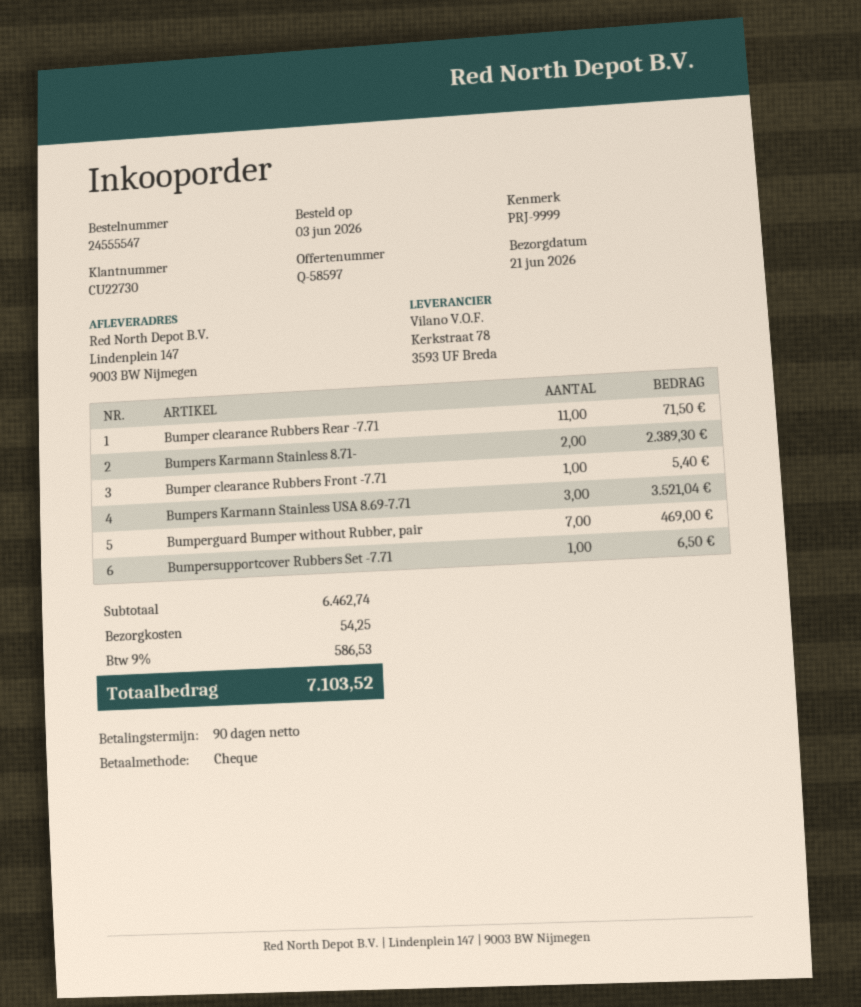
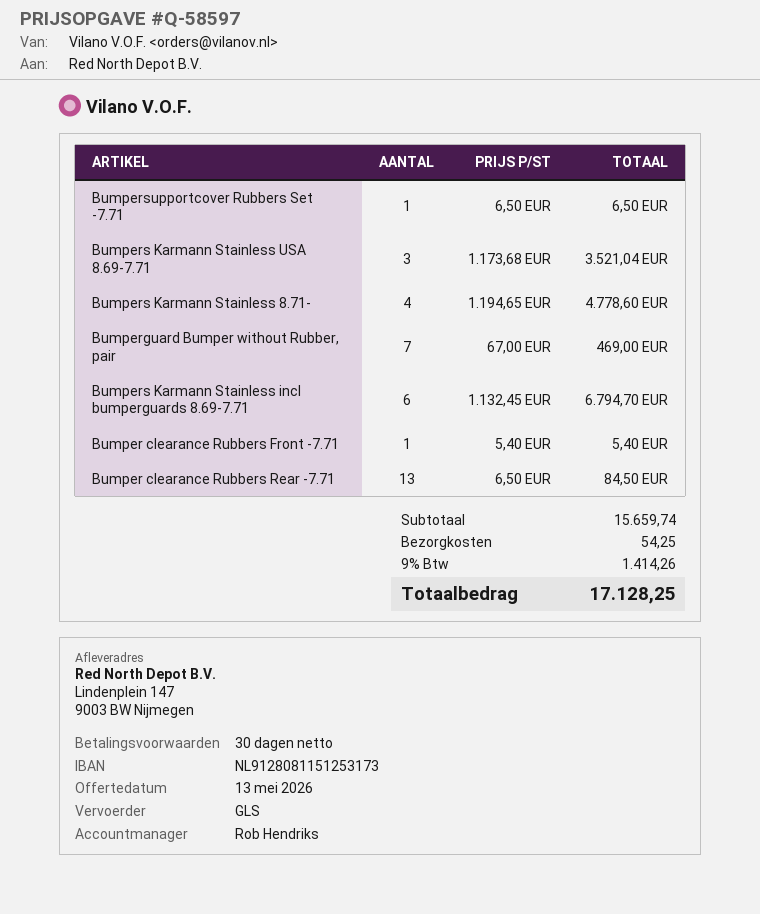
payment terms: 90 days -> 30 days
Bumper clearance Rubbers Rear -7.71: 11 for 71.50 -> 13 for 84.50
Bumpers Karmann Stainless 8.71-: 2 for 2389.30 -> 4 for 4778.60
Bumpers Karmann Stainless incl bumperguards 8.69-7.71: none -> 6 for 6794.70
subtotal: 6462.74 -> 15659.74
tax: 9% = 586.53 -> 9% = 1414.26
total: 7103.52 -> 17128.25

